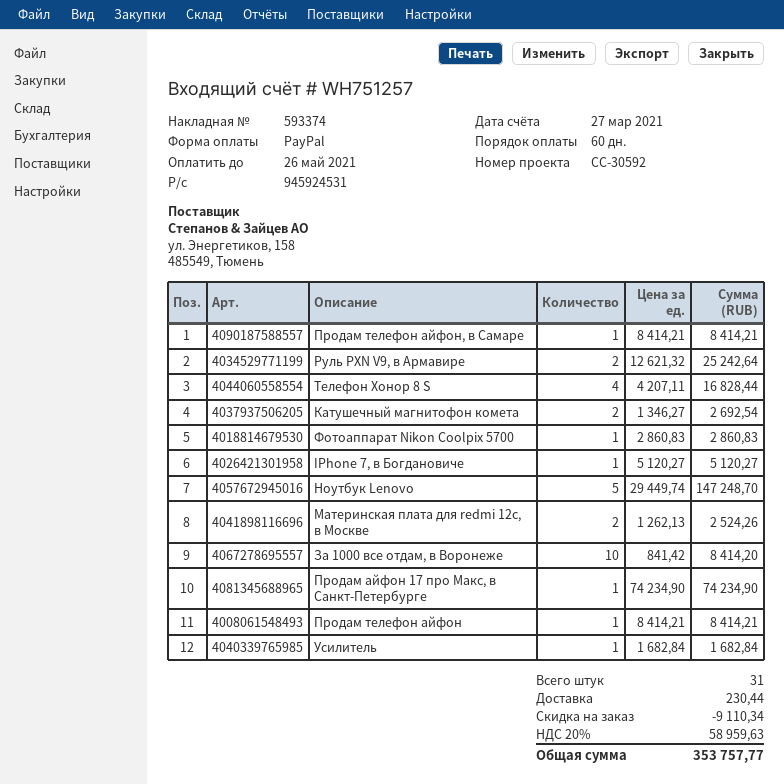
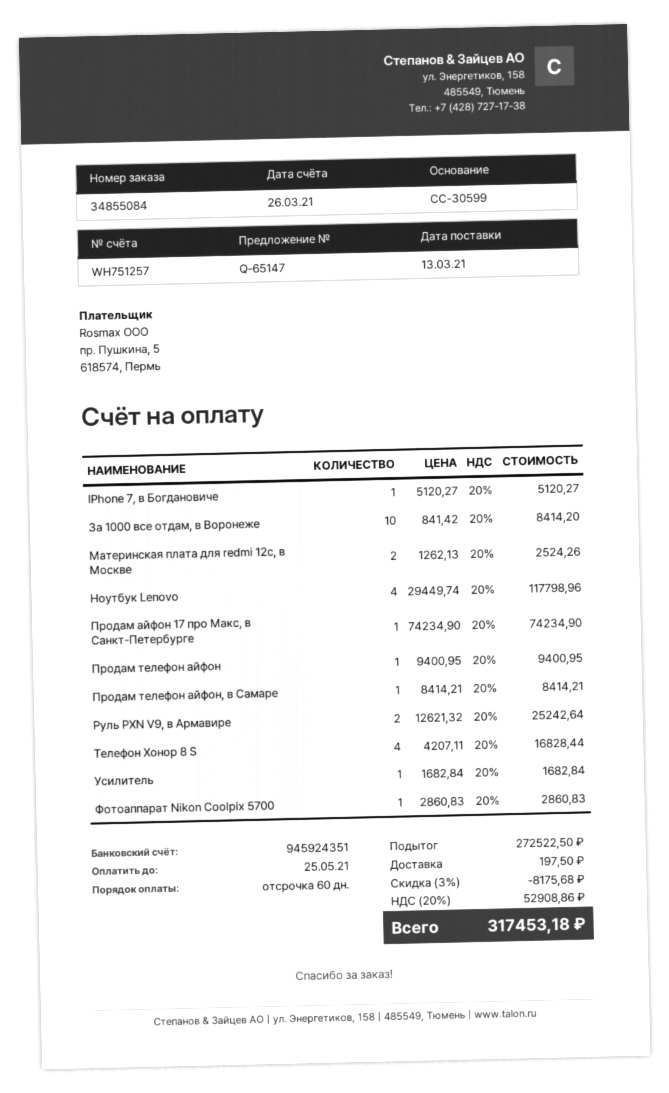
invoice date: 2021-03-27 -> 2021-03-26
due date: 2021-05-26 -> 2021-05-25
reference: CC-30592 -> CC-30599
bank account: 945924531 -> 945924351
Катушечный магнитофон комета: 2 x 1346.27 = 2692.54 -> none
Ноутбук Lenovo: 5 x 29449.74 = 147248.70 -> 4 x 29449.74 = 117798.96
Продам телефон айфон: 1 x 8414.21 = 8414.21 -> 1 x 9400.95 = 9400.95
discount: 9110.34 -> 8175.68
shipping: 230.44 -> 197.50
tax: 20% = 58959.63 -> 20% = 52908.86
total: 353757.77 -> 317453.18

